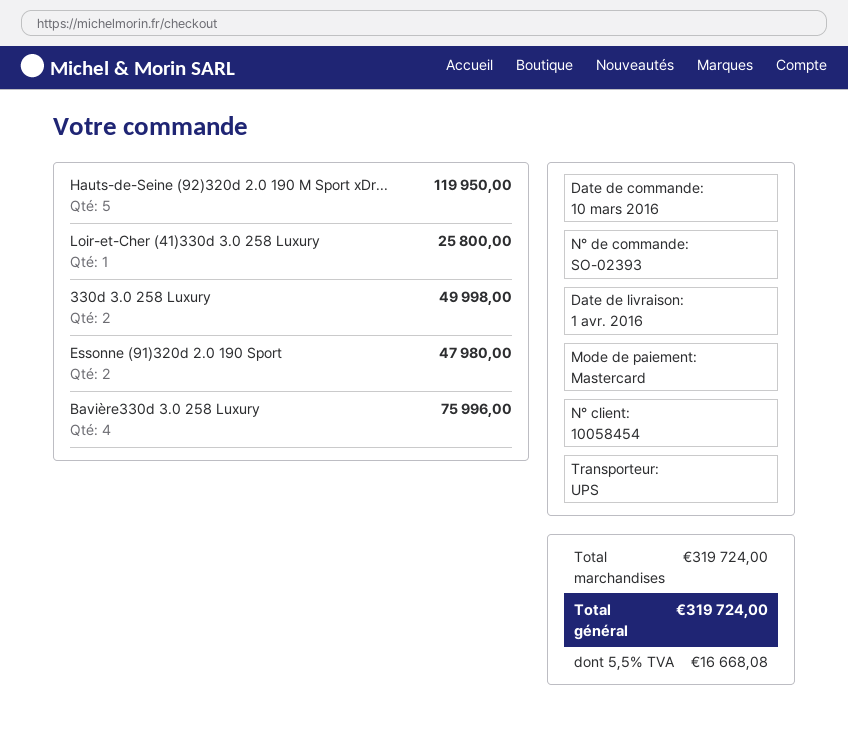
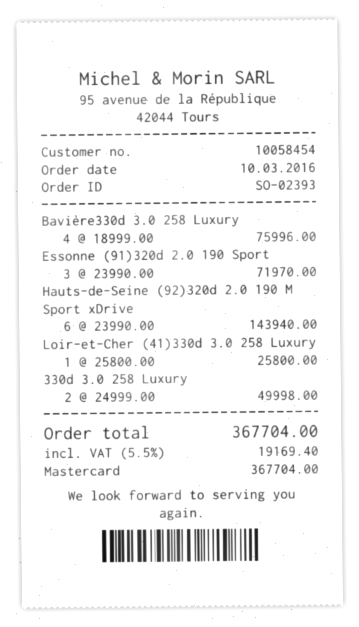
Hauts-de-Seine (92)320d 2.0 190 M Sport xDr...: 5 for 119950.00 -> 6 for 143940.00
Essonne (91)320d 2.0 190 Sport: 2 for 47980.00 -> 3 for 71970.00
tax: 5.5% = 16668.08 -> 5.5% = 19169.40
total: 319724.00 -> 367704.00

